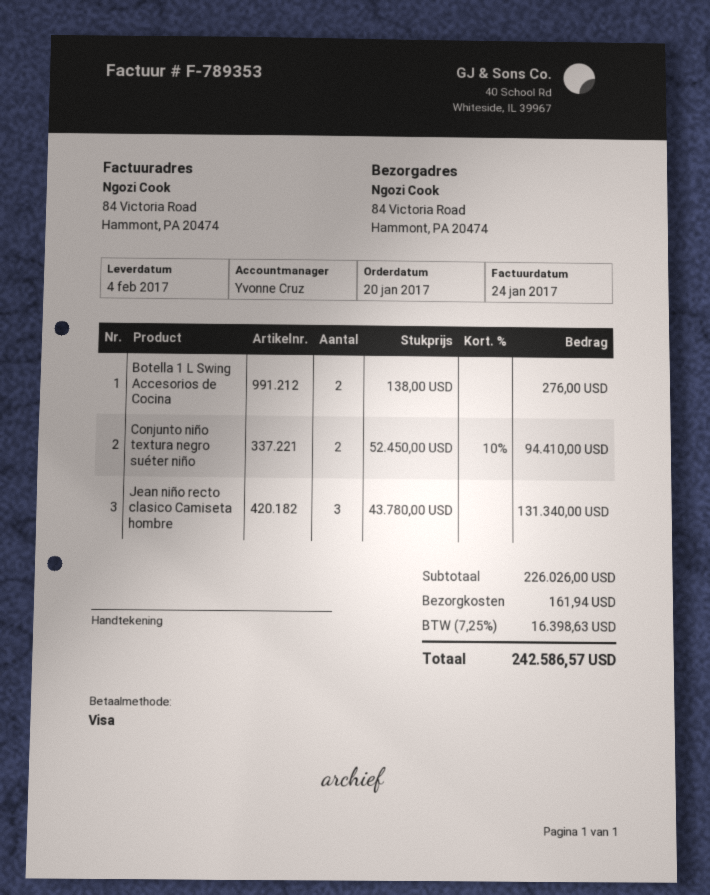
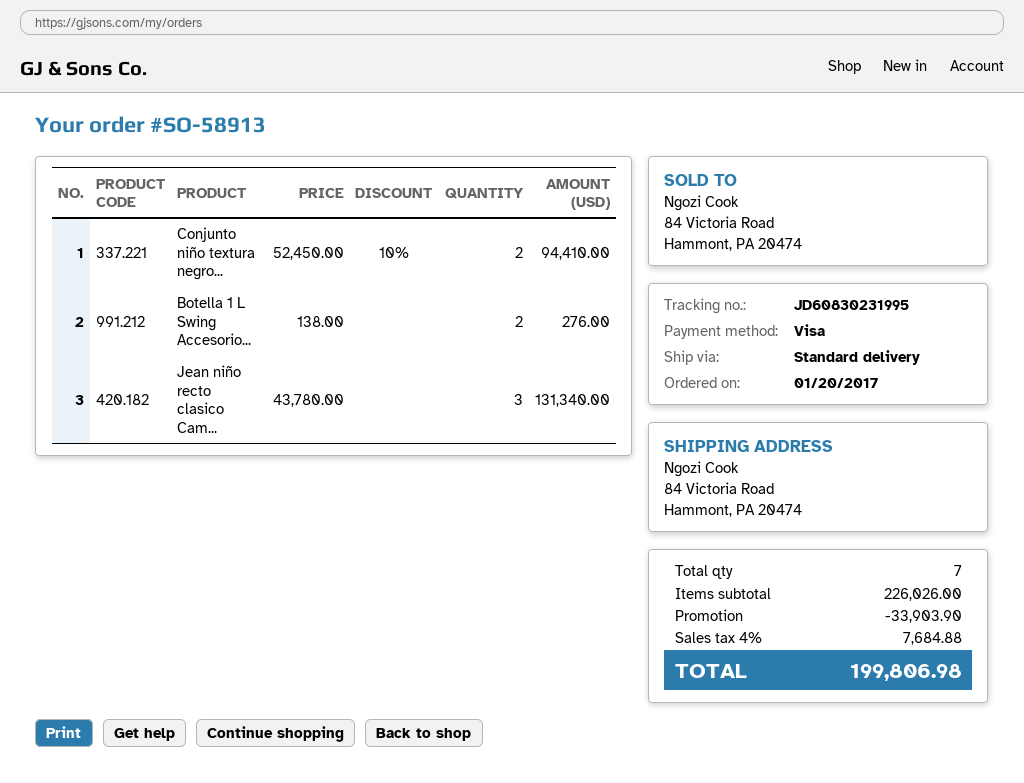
discount: none -> 33903.90
shipping: 161.94 -> none
tax: 7.25% = 16398.63 -> 4% = 7684.88
total: 242586.57 -> 199806.98

